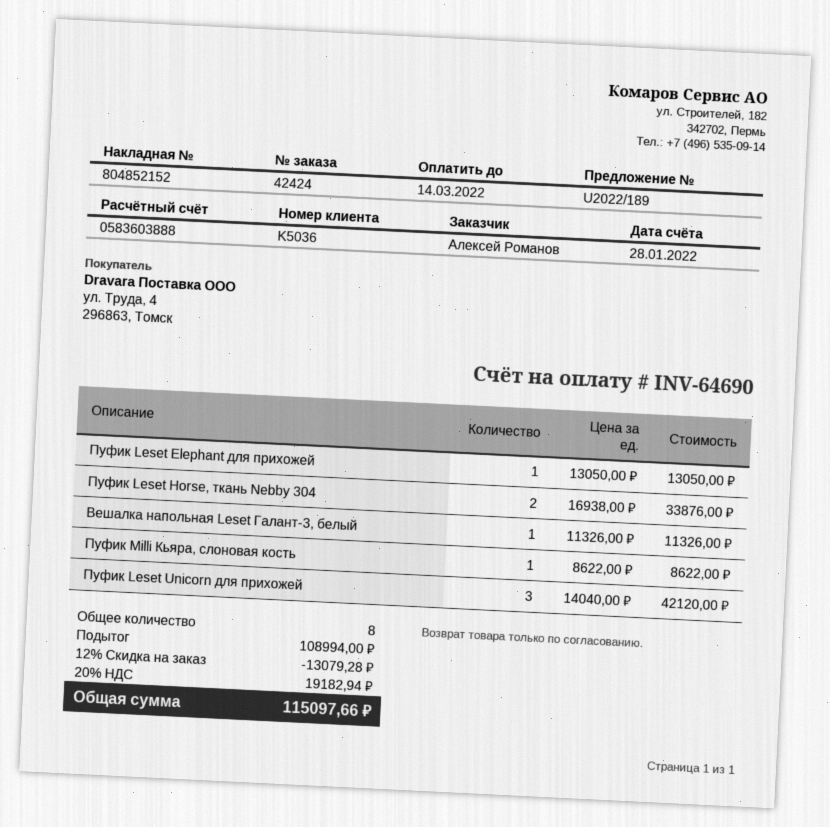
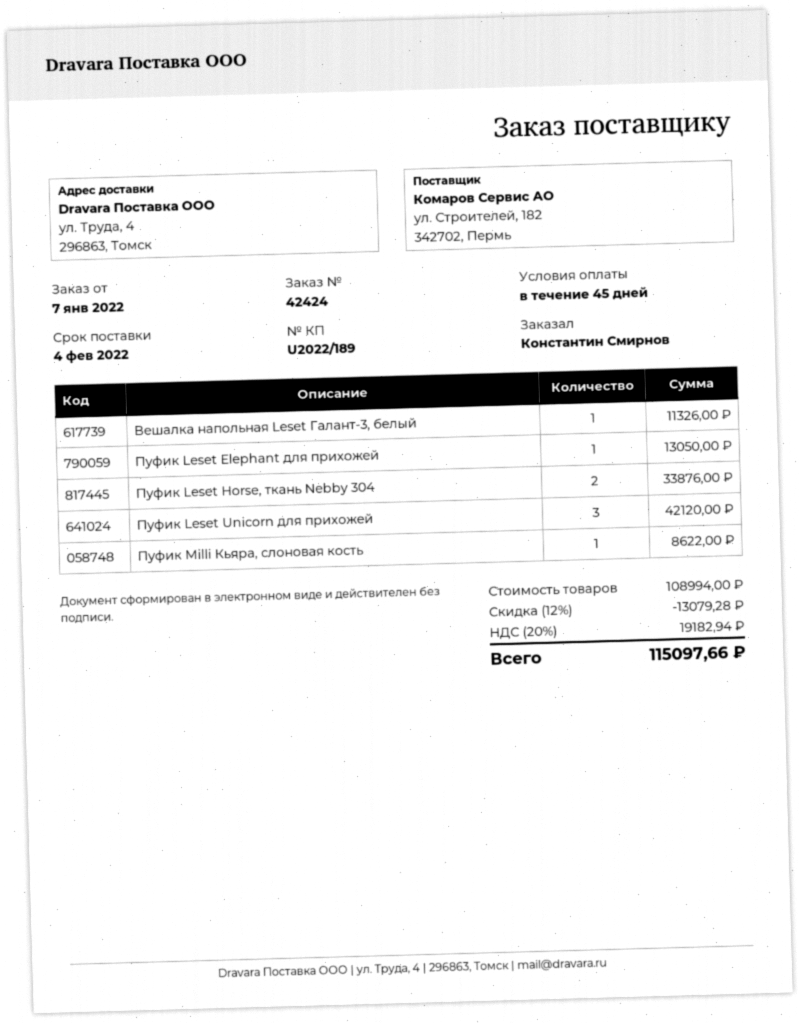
ordered by: Алексей Романов -> Константин Смирнов

